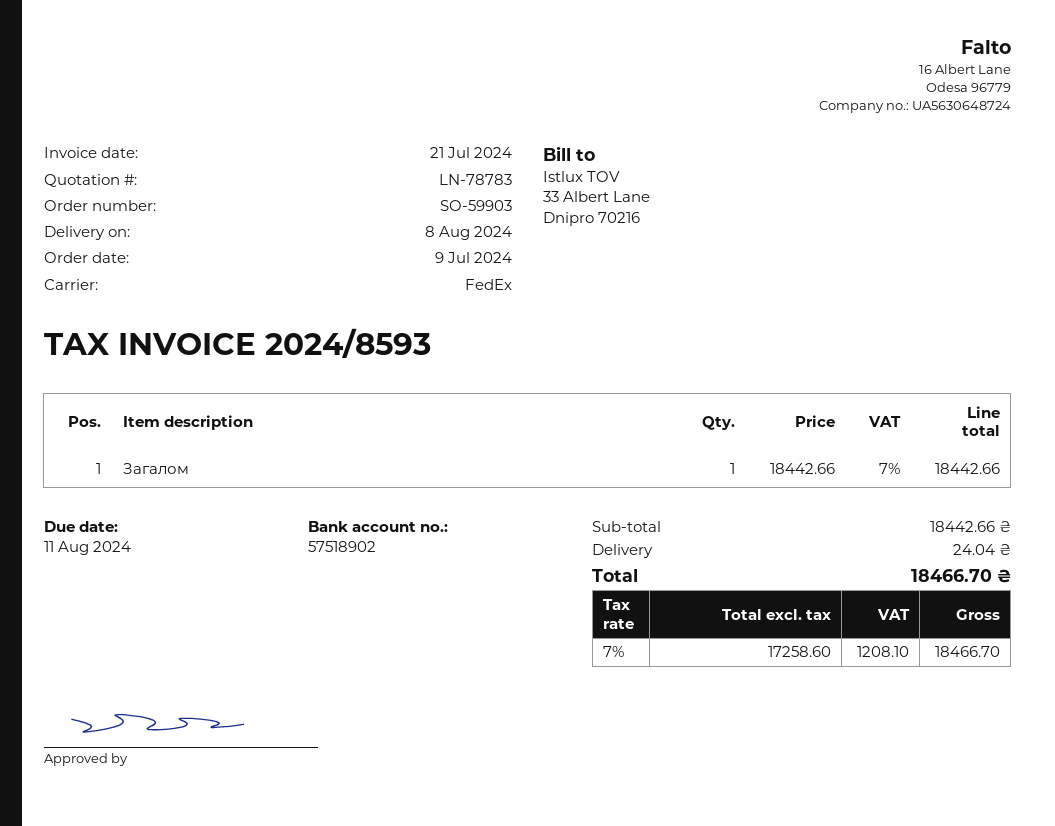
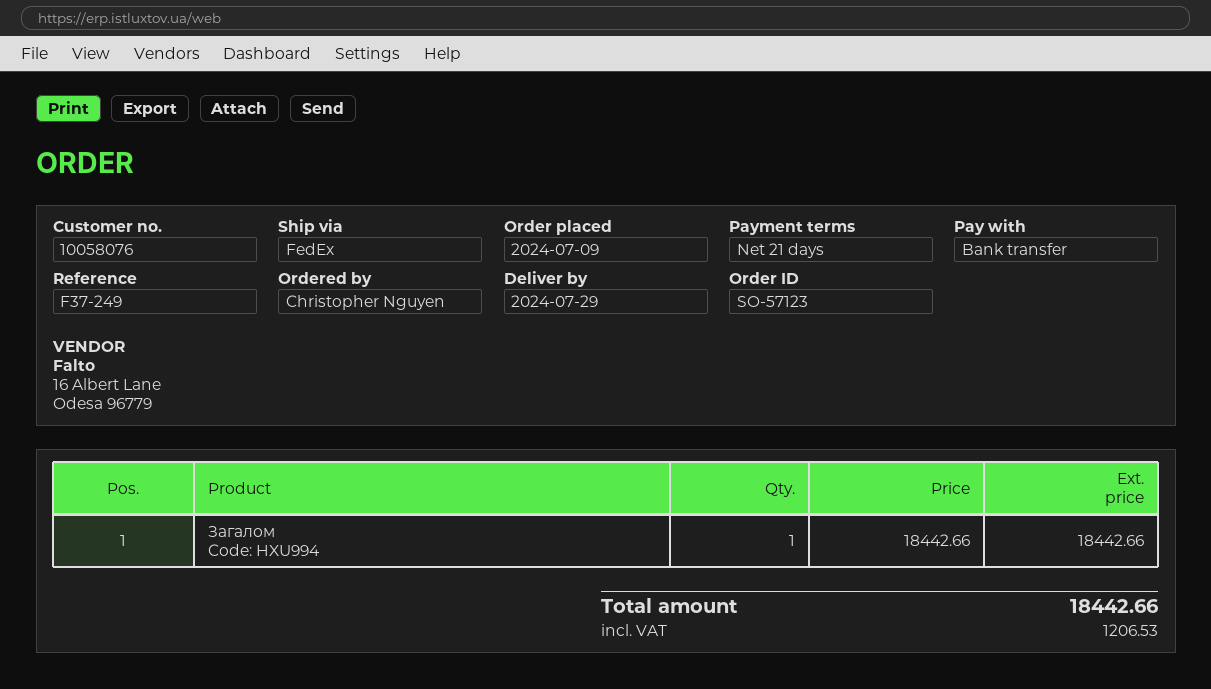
order number: SO-59903 -> SO-57123
delivery date: 2024-08-08 -> 2024-07-29
shipping: 24.04 -> none
tax: 1208.10 -> 1206.53
total: 18466.70 -> 18442.66

